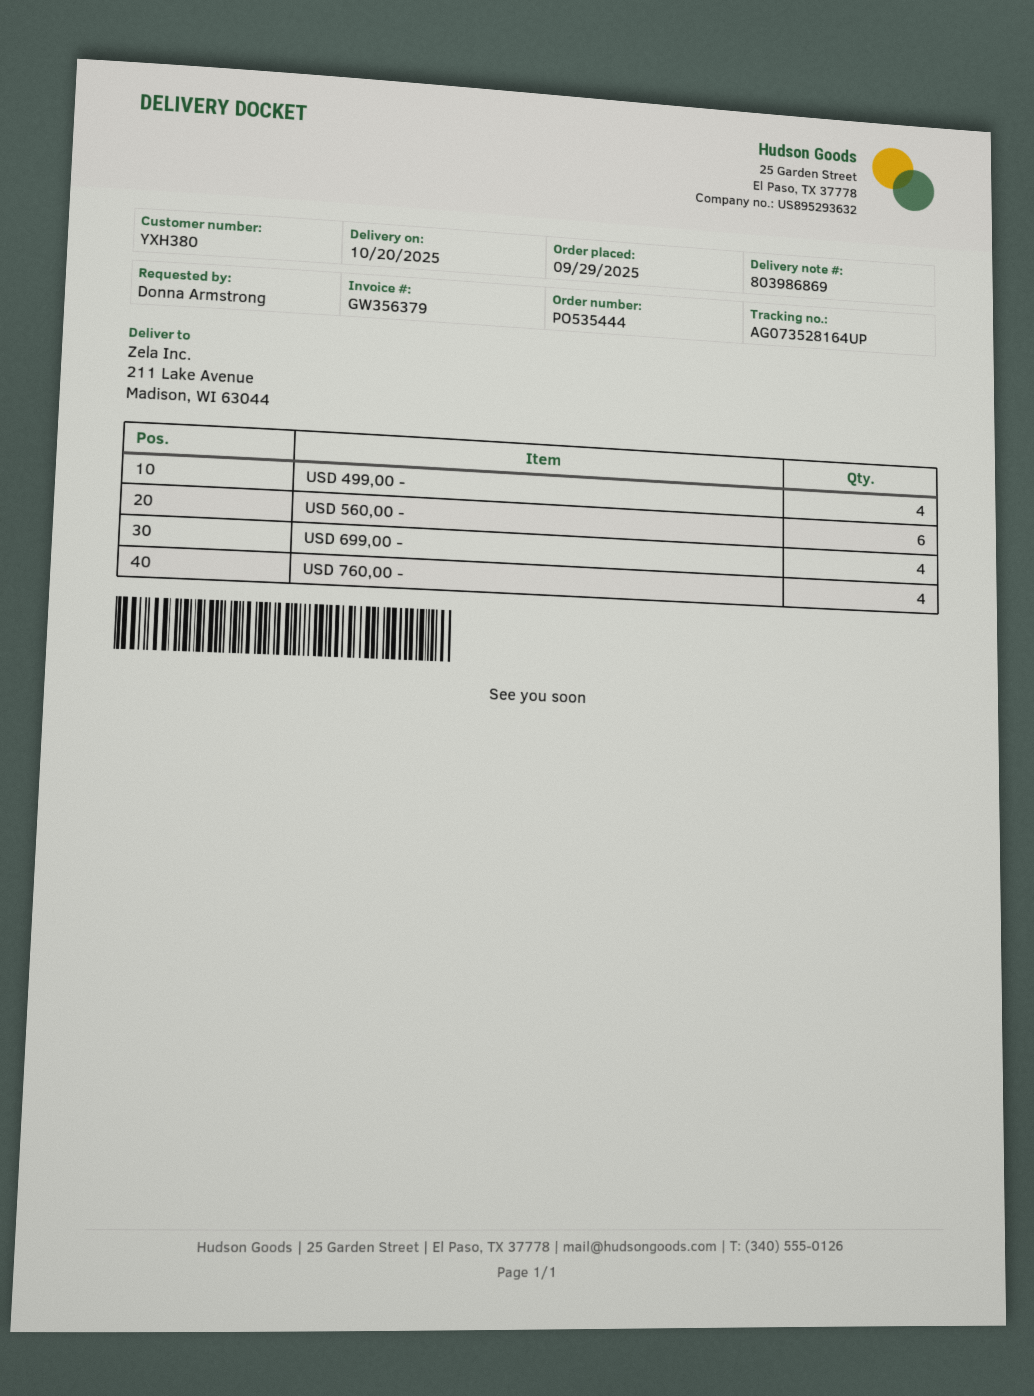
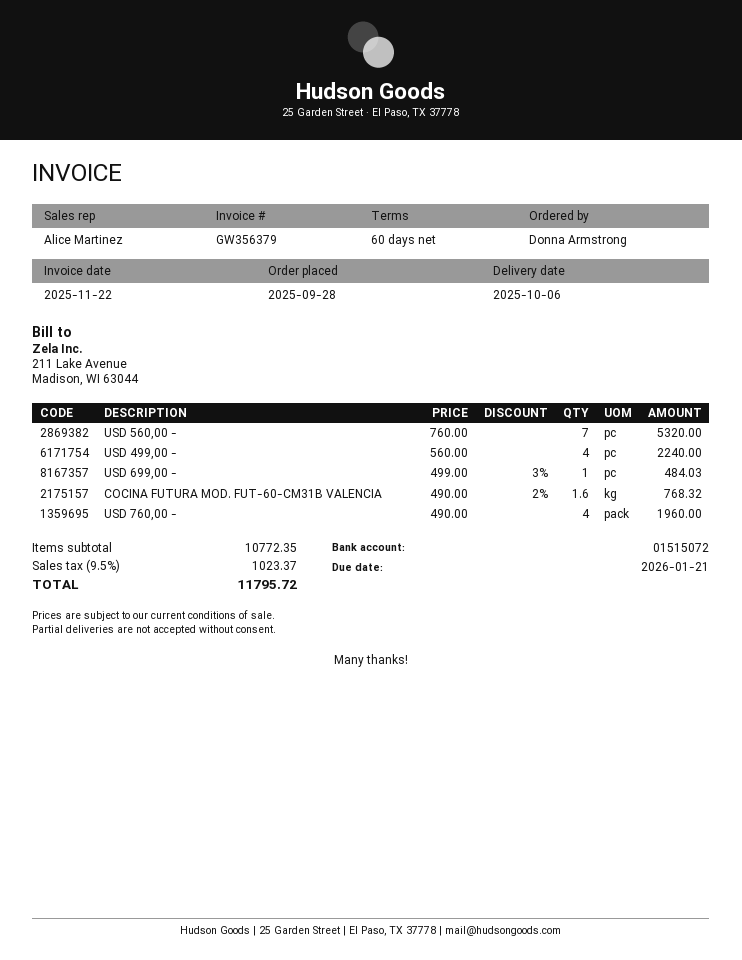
order date: 2025-09-29 -> 2025-09-28
delivery date: 2025-10-20 -> 2025-10-06
USD 560,00 -: 6 -> 7
USD 699,00 -: 4 -> 1
COCINA FUTURA MOD. FUT-60-CM31B VALENCIA: none -> 1.6

